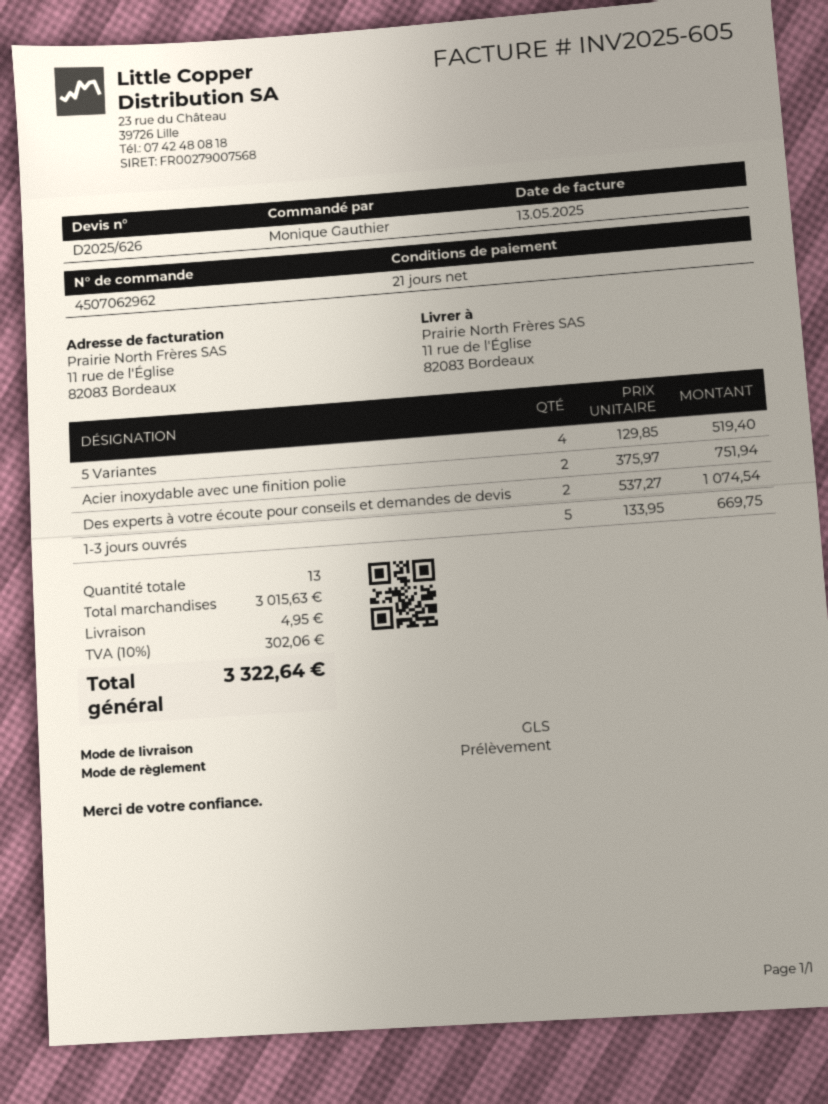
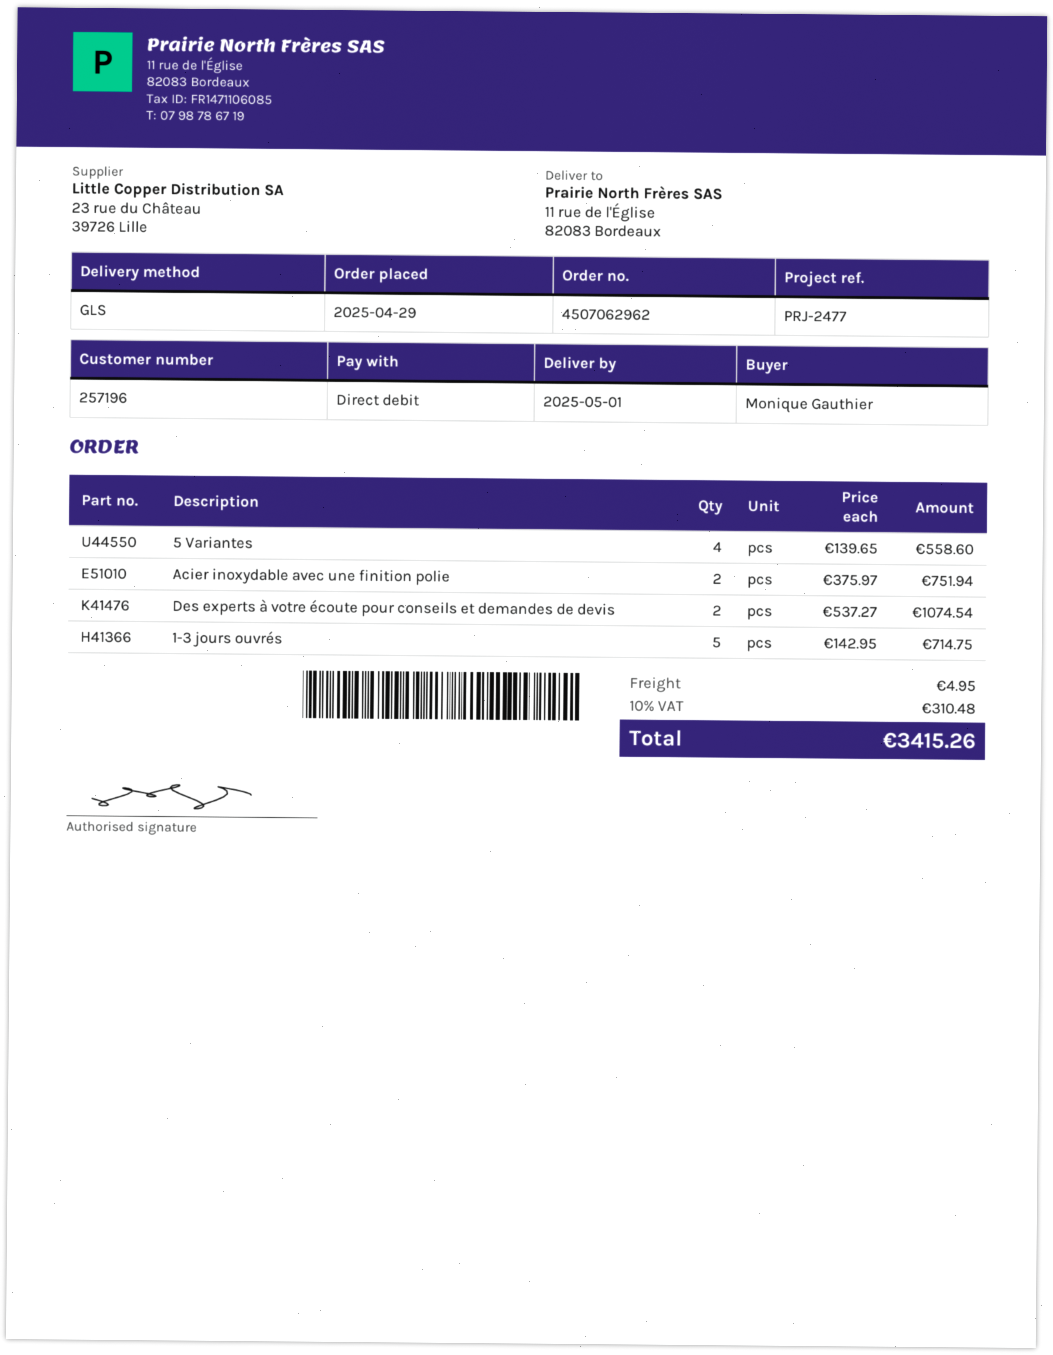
5 Variantes: 4 x 129.85 = 519.40 -> 4 x 139.65 = 558.60
1-3 jours ouvrés: 5 x 133.95 = 669.75 -> 5 x 142.95 = 714.75
tax: 10% = 302.06 -> 10% = 310.48
total: 3322.64 -> 3415.26

